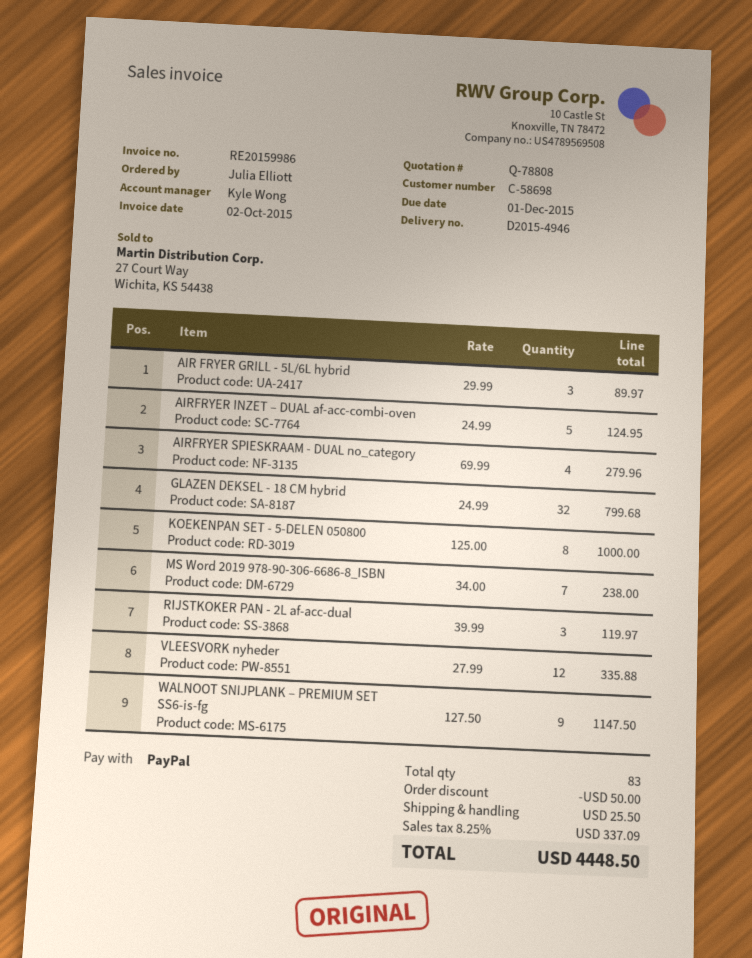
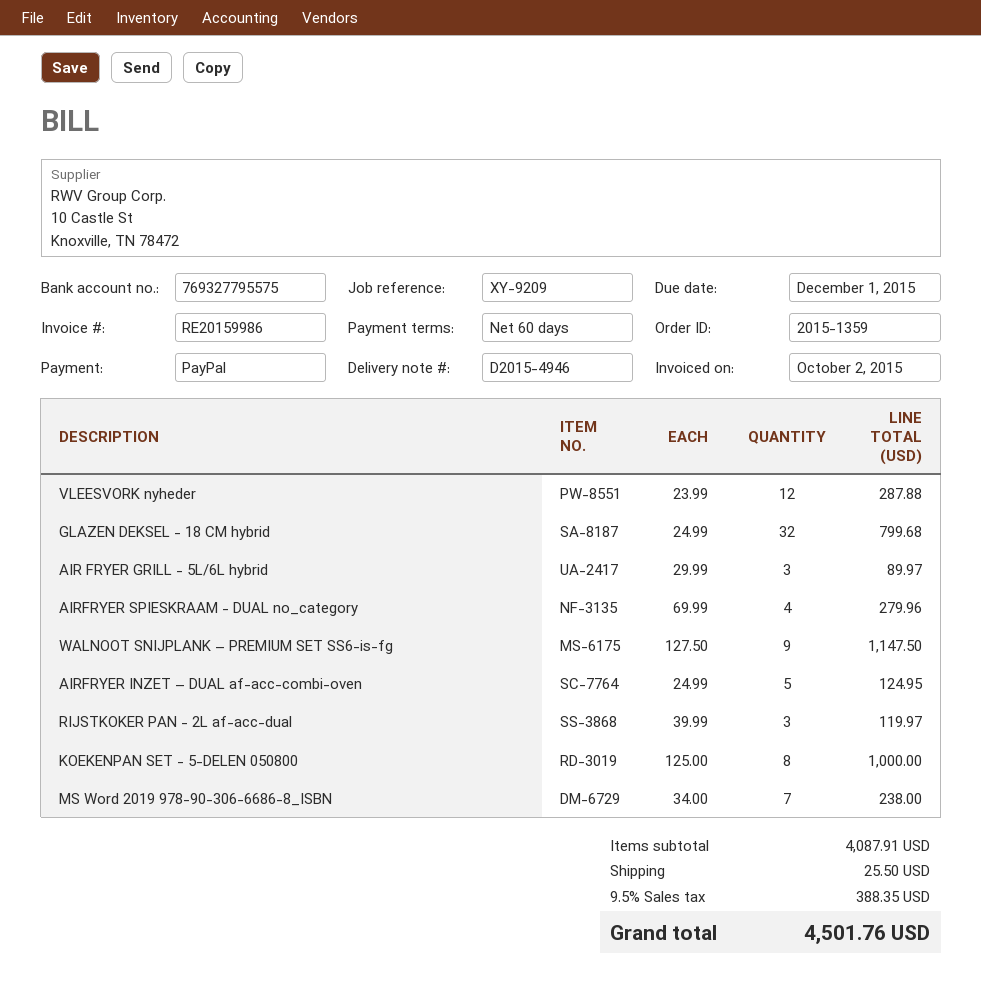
VLEESVORK nyheder: 12 x 27.99 = 335.88 -> 12 x 23.99 = 287.88
discount: 50.00 -> none
tax: 8.25% = 337.09 -> 9.5% = 388.35
total: 4448.50 -> 4501.76

